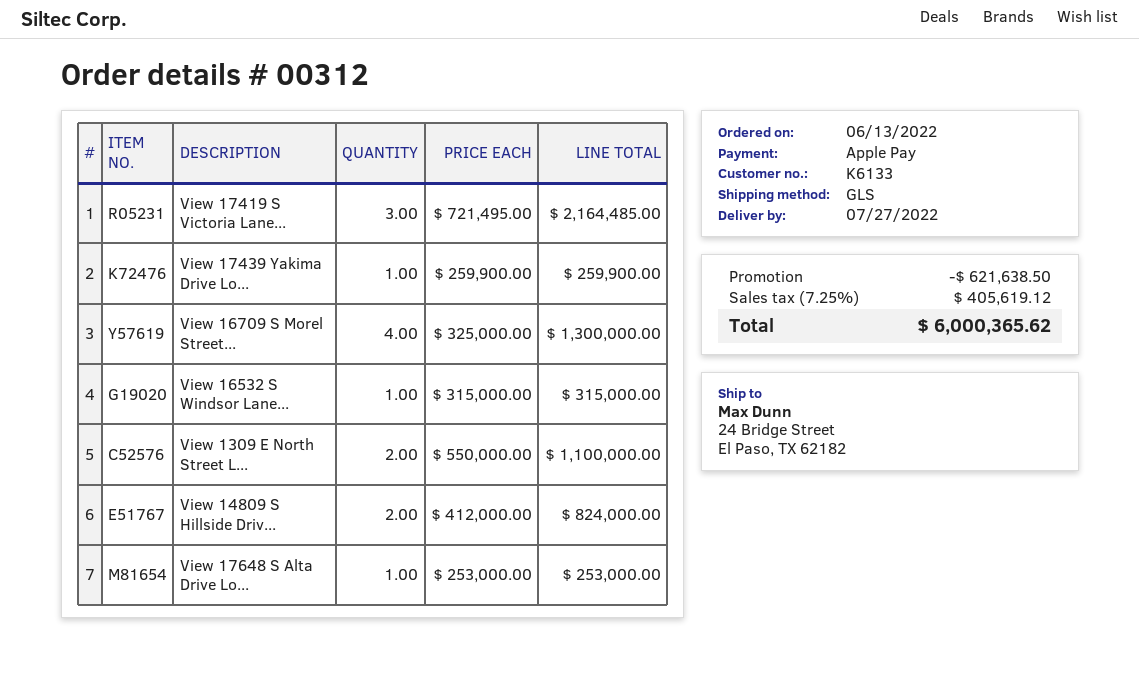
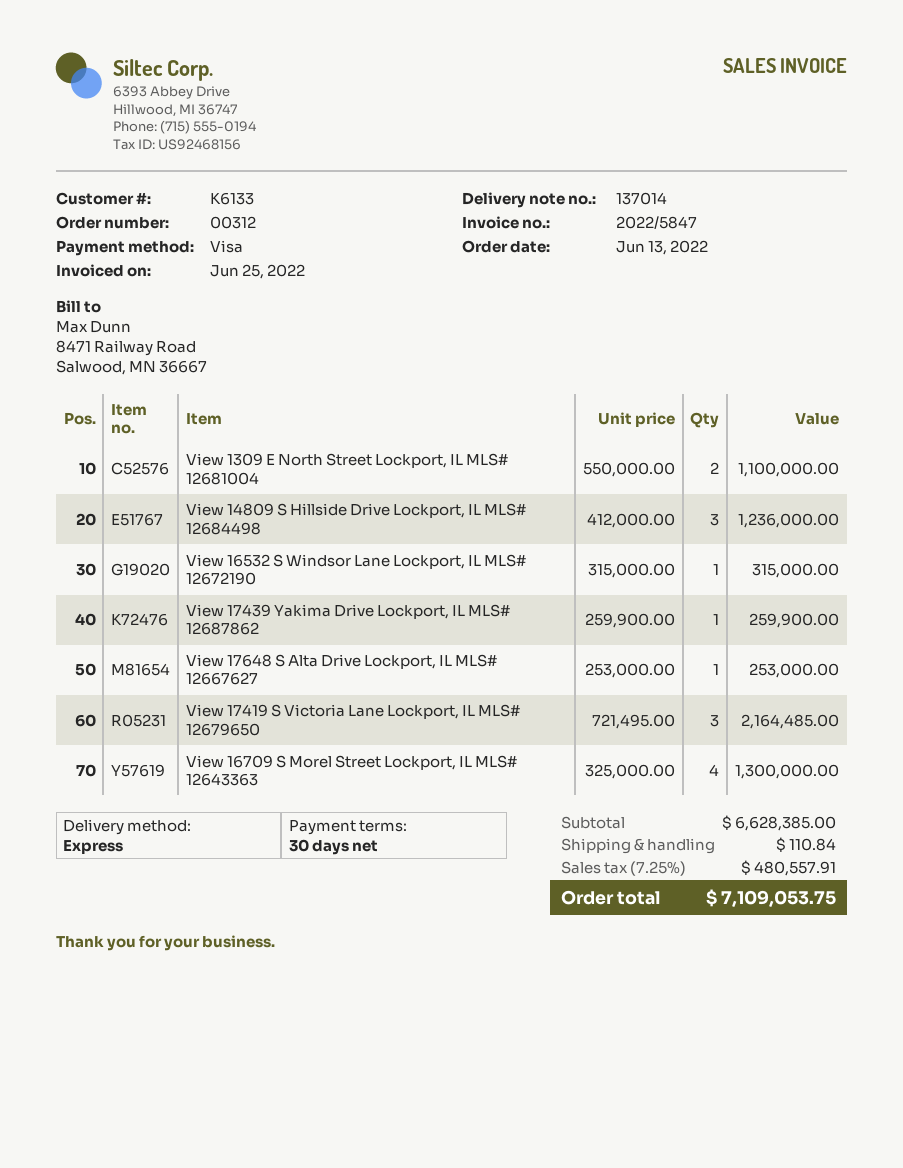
payment method: Apple Pay -> Visa
shipping method: GLS -> express
View 14809 S Hillside Driv...: 2 x 412000.00 = 824000.00 -> 3 x 412000.00 = 1236000.00
discount: 621638.50 -> none
shipping: none -> 110.84
tax: 7.25% = 405619.12 -> 7.25% = 480557.91
total: 6000365.62 -> 7109053.75

